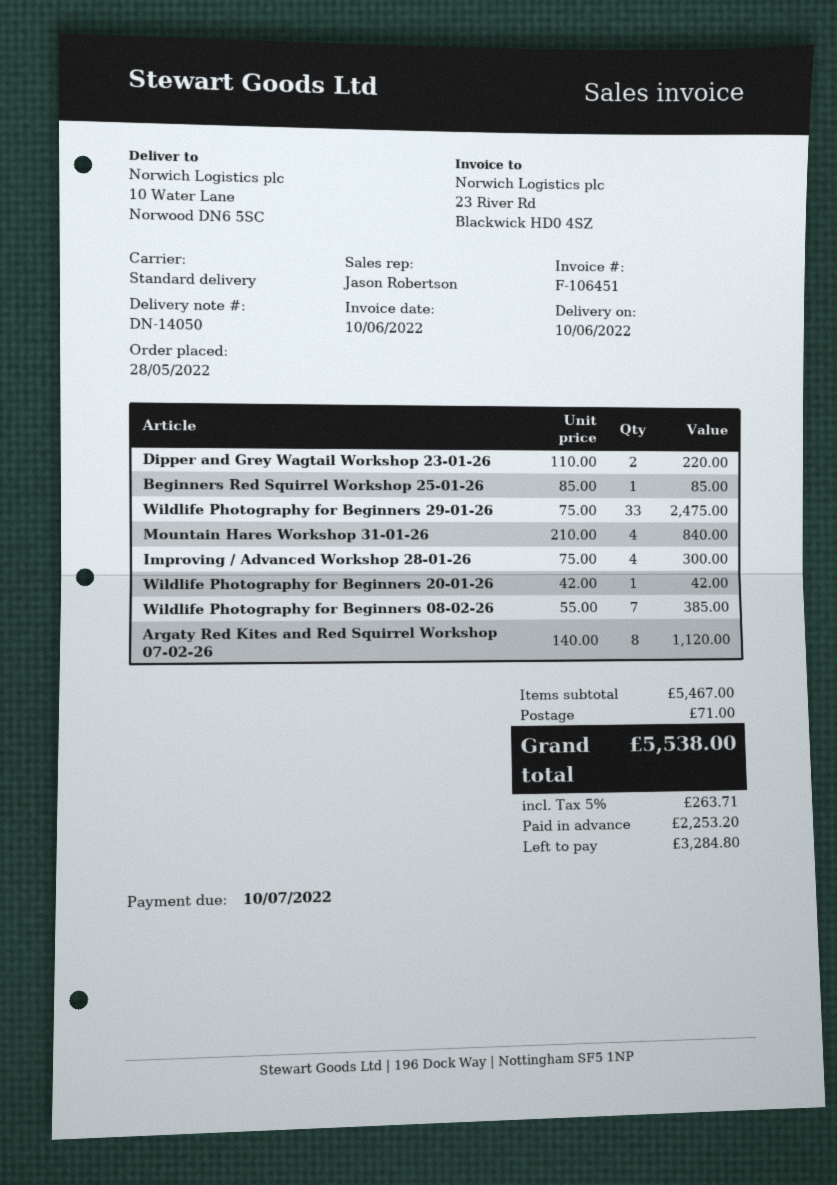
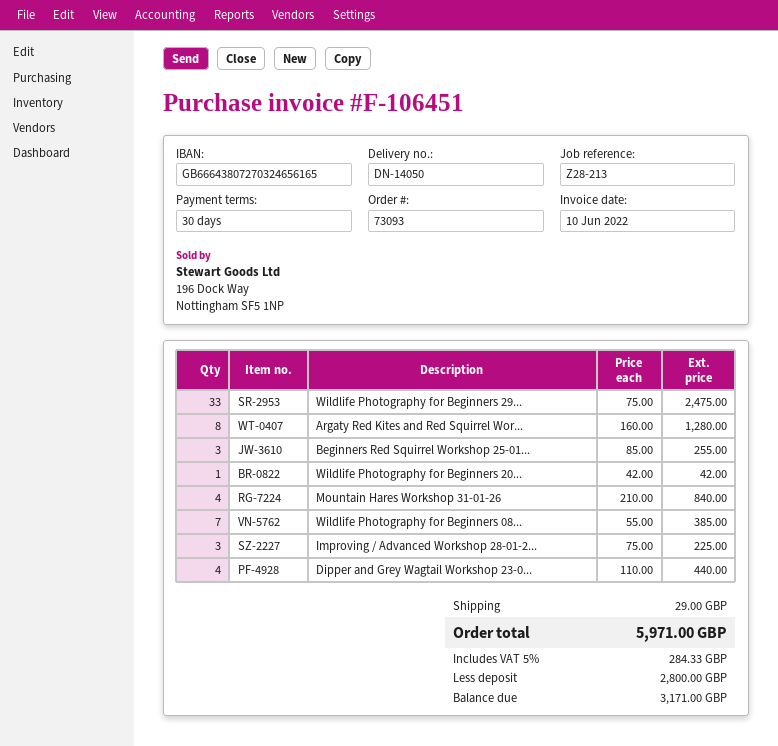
Dipper and Grey Wagtail Workshop 23-01-26: 2 x 110.00 = 220.00 -> 4 x 110.00 = 440.00
Beginners Red Squirrel Workshop 25-01-26: 1 x 85.00 = 85.00 -> 3 x 85.00 = 255.00
Improving / Advanced Workshop 28-01-26: 4 x 75.00 = 300.00 -> 3 x 75.00 = 225.00
Argaty Red Kites and Red Squirrel Workshop 07-02-26: 8 x 140.00 = 1120.00 -> 8 x 160.00 = 1280.00
shipping: 71.00 -> 29.00
tax: 5% = 263.71 -> 5% = 284.33
total: 5538.00 -> 5971.00
deposit: 2253.20 -> 2800.00
balance: 3284.80 -> 3171.00

